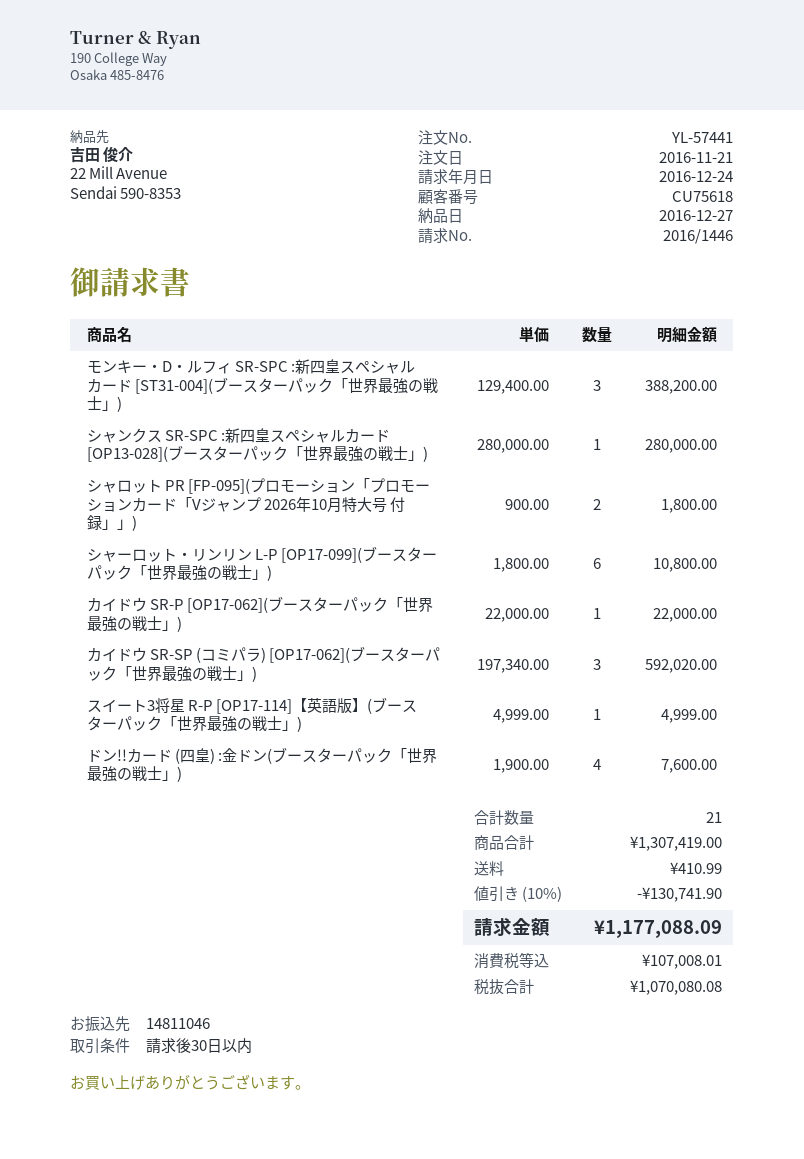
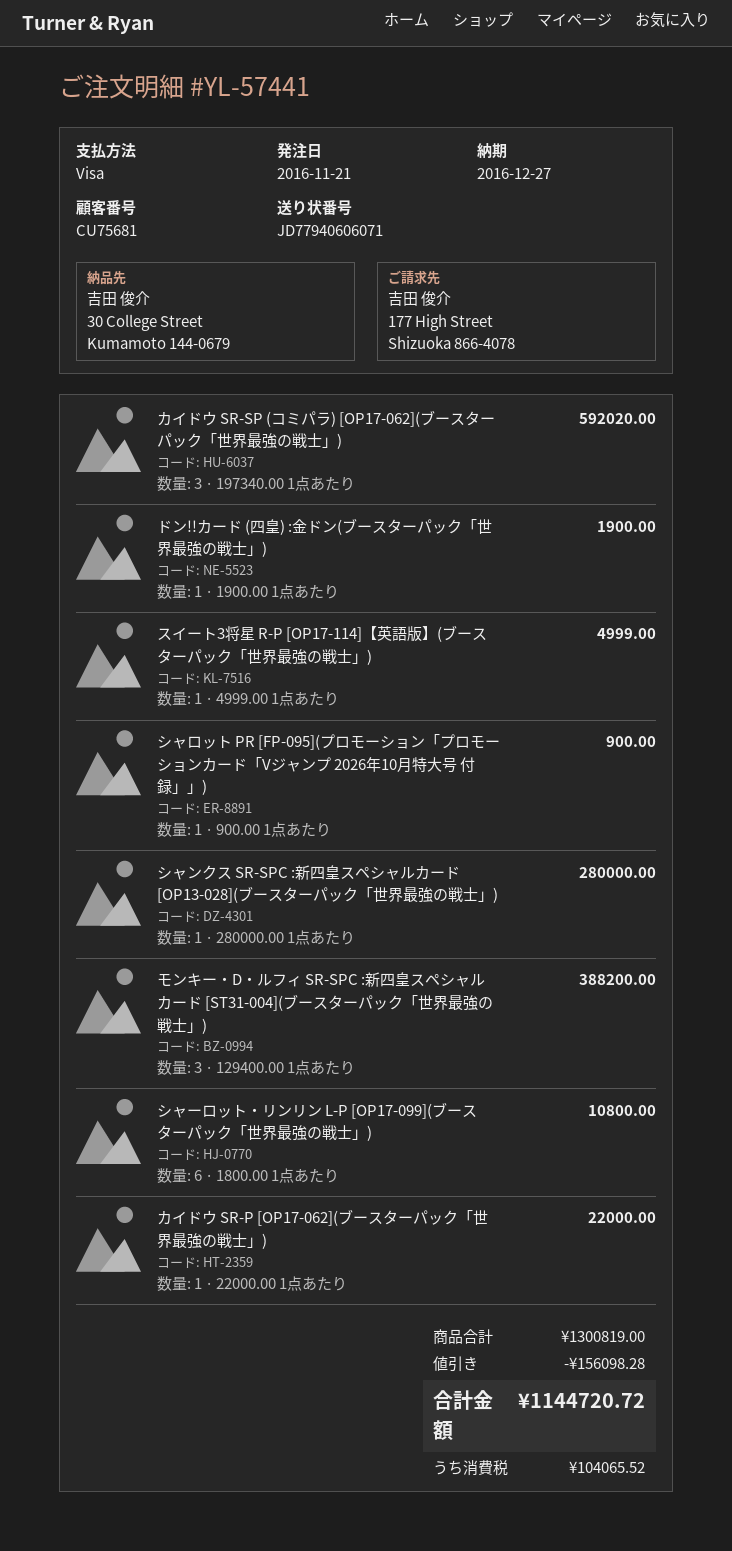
customer number: CU75618 -> CU75681
ship to: 22 Mill Avenue, Sendai 590-8353 -> 30 College Street, Kumamoto 144-0679
シャロット PR [FP-095](プロモーション「プロモーションカード「Vジャンプ 2026年10月特大号 付録」」): 2 x 900.00 = 1800.00 -> 1 x 900.00 = 900.00
ドン!!カード (四皇) :金ドン(ブースターパック「世界最強の戦士」): 4 x 1900.00 = 7600.00 -> 1 x 1900.00 = 1900.00
subtotal: 1307419.00 -> 1300819.00
discount: 130741.90 -> 156098.28
shipping: 410.99 -> none
tax: 107008.01 -> 104065.52
total: 1177088.09 -> 1144720.72

